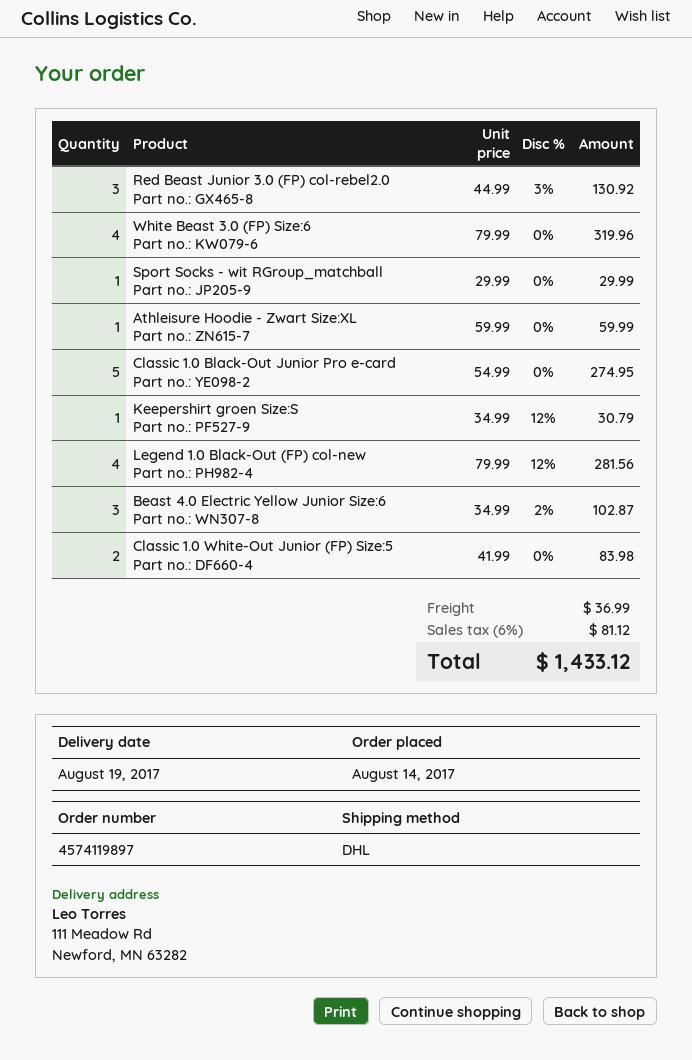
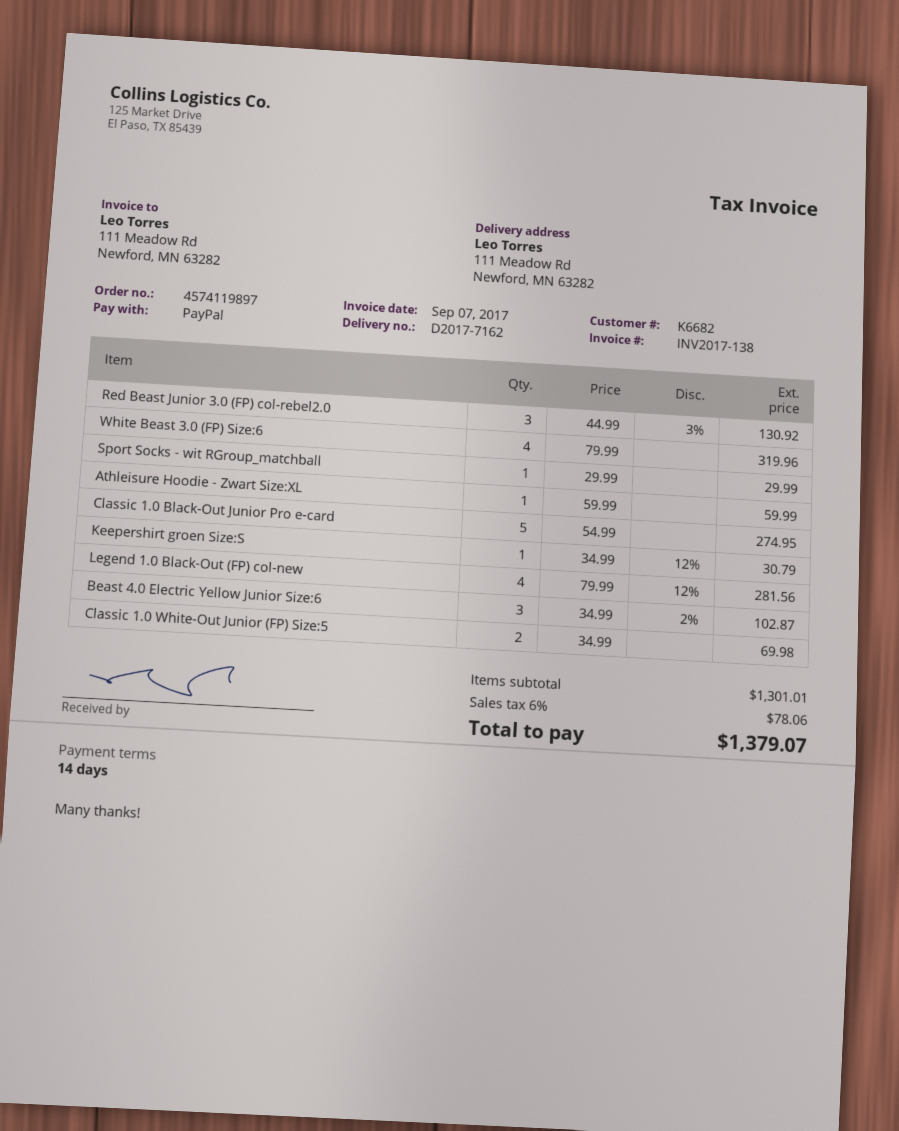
Classic 1.0 White-Out Junior (FP) Size:5: 2 x 41.99 = 83.98 -> 2 x 34.99 = 69.98
shipping: 36.99 -> none
tax: 6% = 81.12 -> 6% = 78.06
total: 1433.12 -> 1379.07

